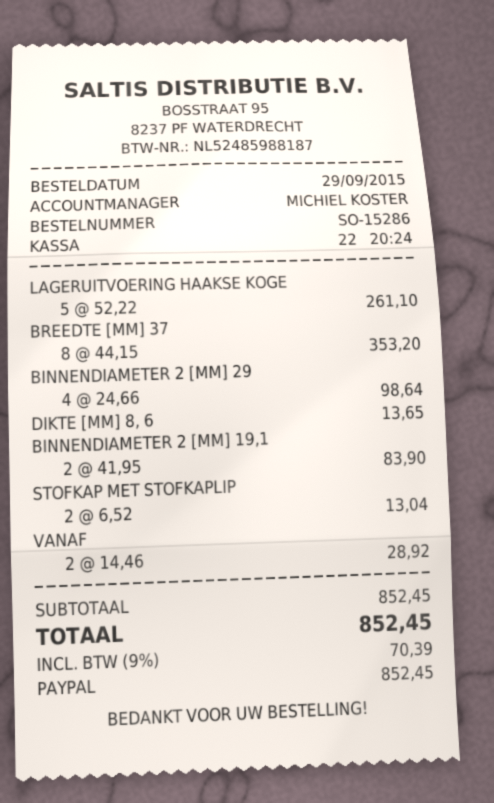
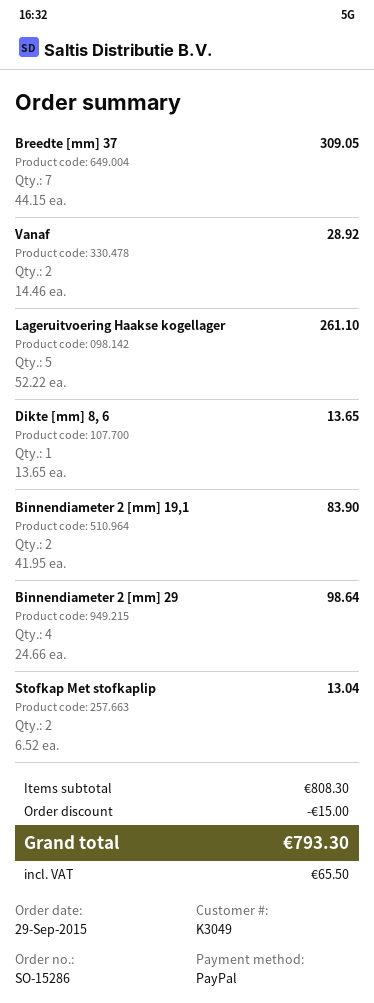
BREEDTE [MM] 37: 8 x 44.15 = 353.20 -> 7 x 44.15 = 309.05
subtotal: 852.45 -> 808.30
discount: none -> 15.00
tax: 70.39 -> 65.50
total: 852.45 -> 793.30

